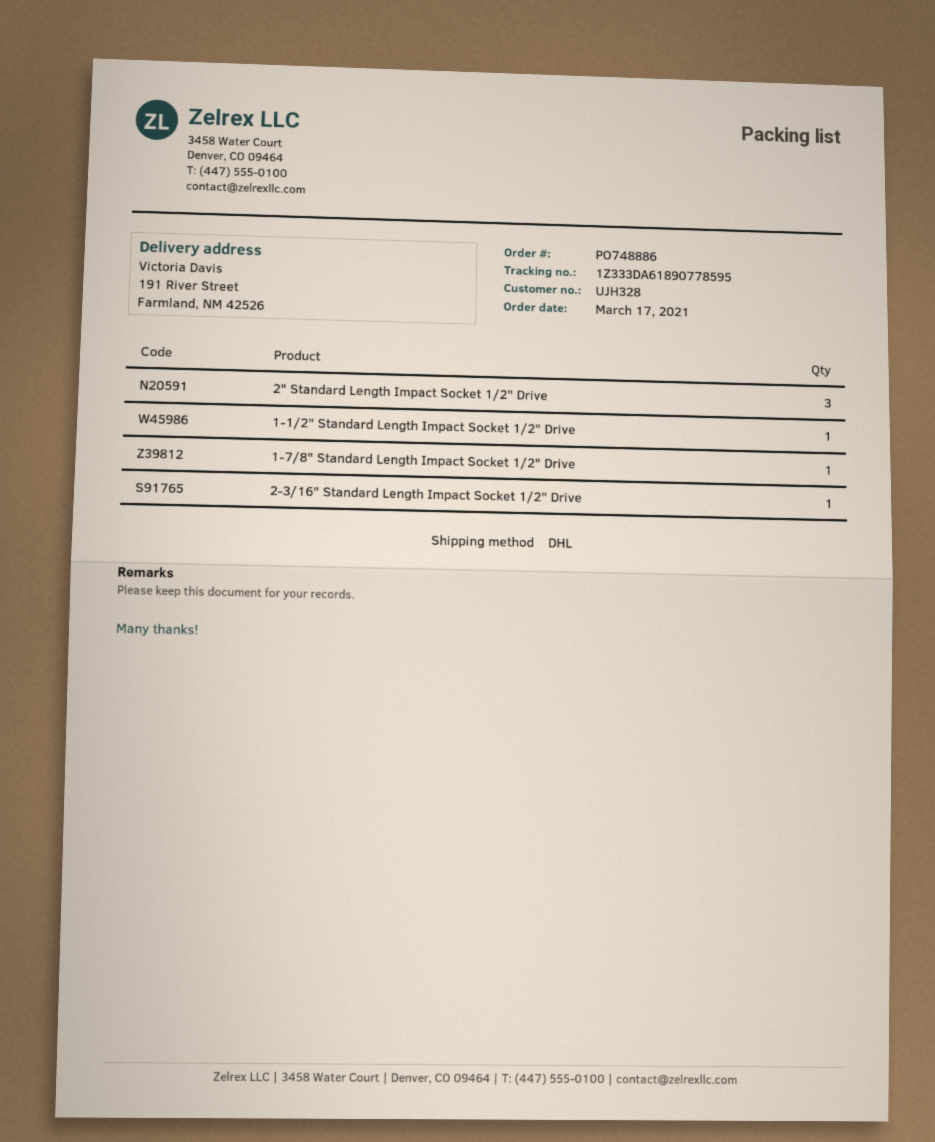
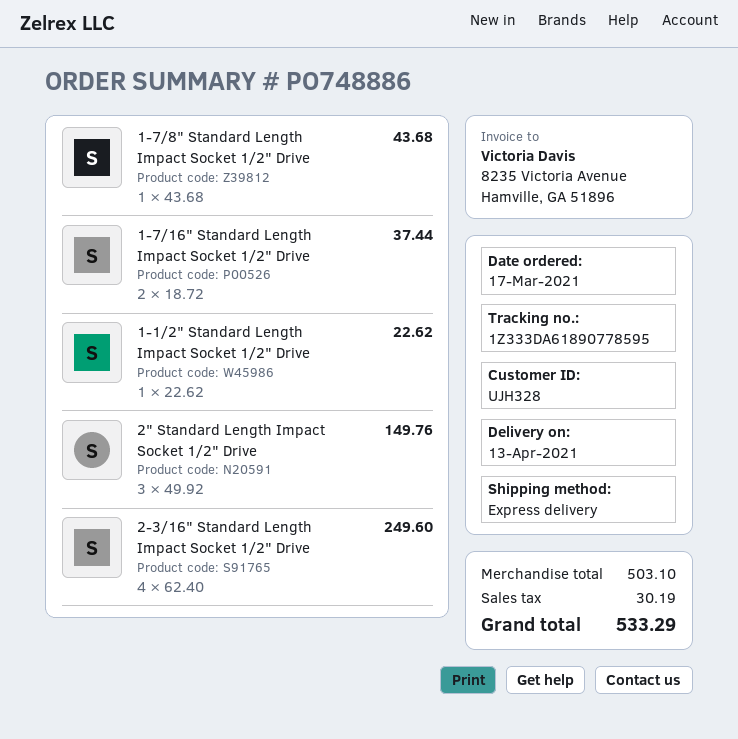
shipping method: DHL -> express
2-3/16" Standard Length Impact Socket 1/2" Drive: 1 -> 4
1-7/16" Standard Length Impact Socket 1/2" Drive: none -> 2

